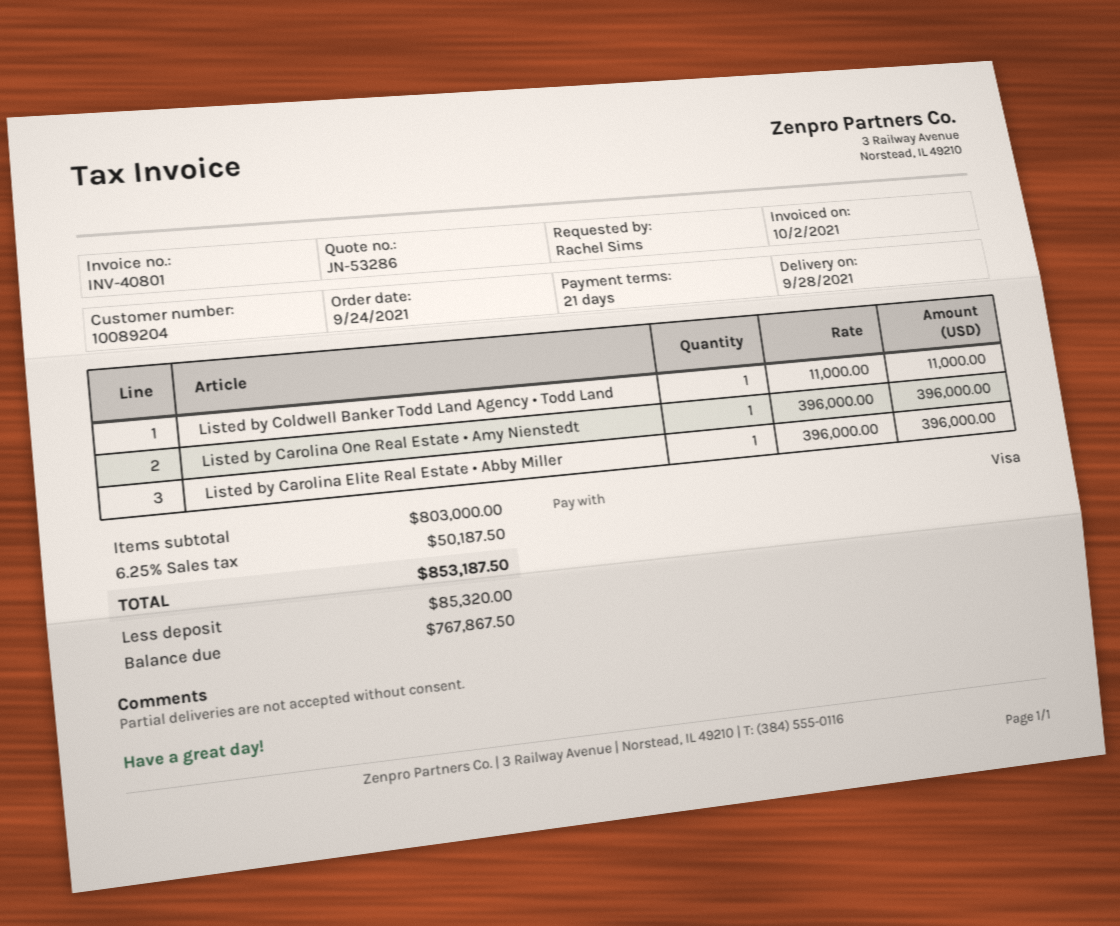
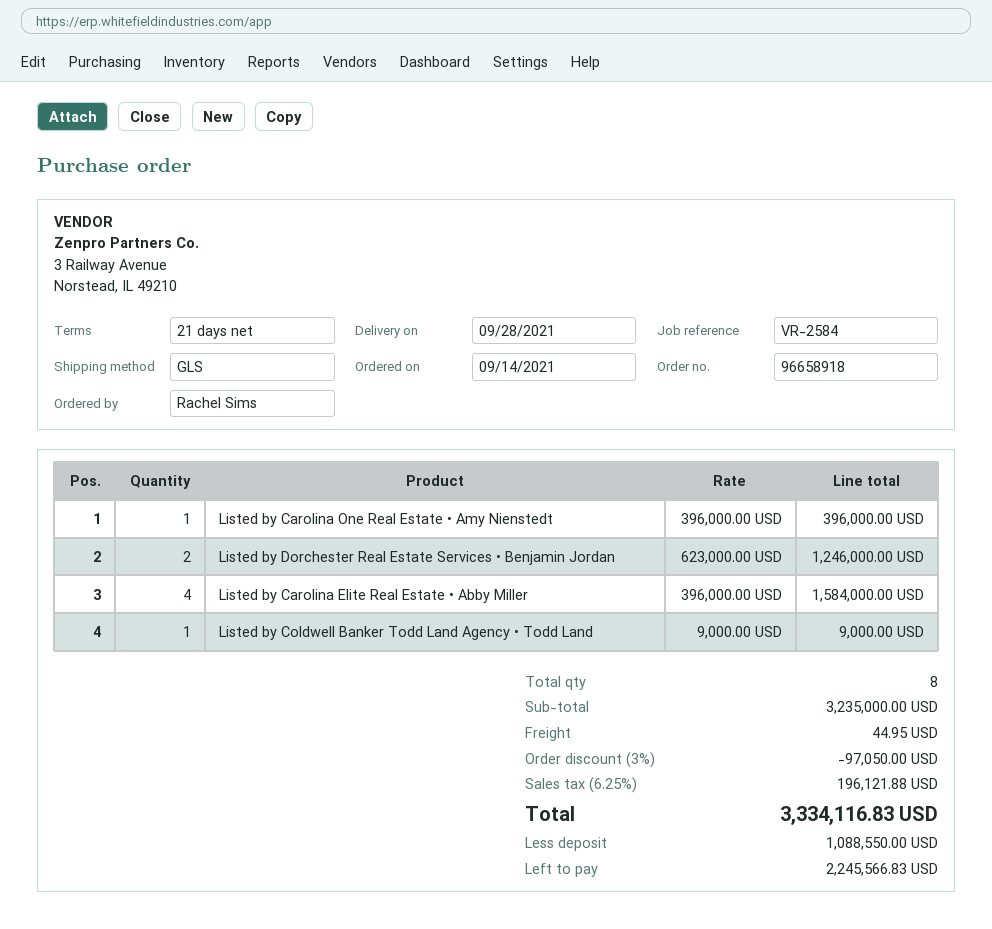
order date: 2021-09-24 -> 2021-09-14
Listed by Coldwell Banker Todd Land Agency • Todd Land: 1 x 11000.00 = 11000.00 -> 1 x 9000.00 = 9000.00
Listed by Carolina Elite Real Estate • Abby Miller: 1 x 396000.00 = 396000.00 -> 4 x 396000.00 = 1584000.00
Listed by Dorchester Real Estate Services • Benjamin Jordan: none -> 2 x 623000.00 = 1246000.00
subtotal: 803000.00 -> 3235000.00
discount: none -> 3% = 97050.00
shipping: none -> 44.95
tax: 6.25% = 50187.50 -> 6.25% = 196121.88
total: 853187.50 -> 3334116.83
deposit: 85320.00 -> 1088550.00
balance: 767867.50 -> 2245566.83

